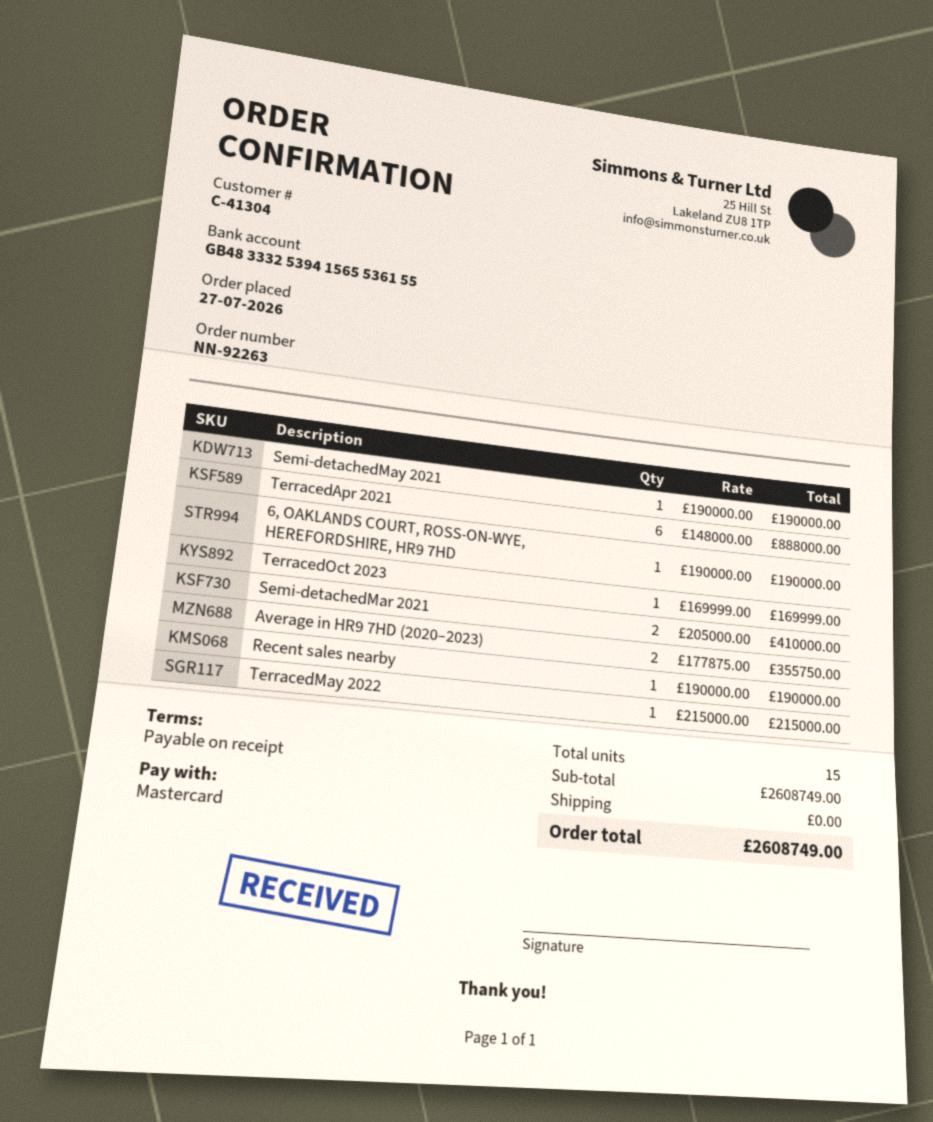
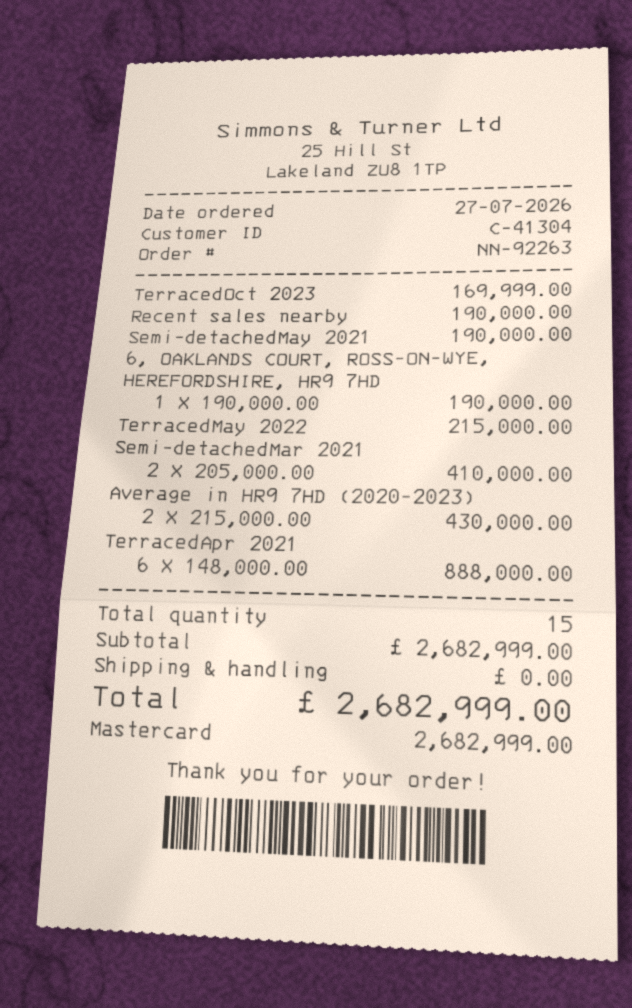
Average in HR9 7HD (2020–2023): 2 x 177875.00 = 355750.00 -> 2 x 215000.00 = 430000.00
subtotal: 2608749.00 -> 2682999.00
total: 2608749.00 -> 2682999.00

